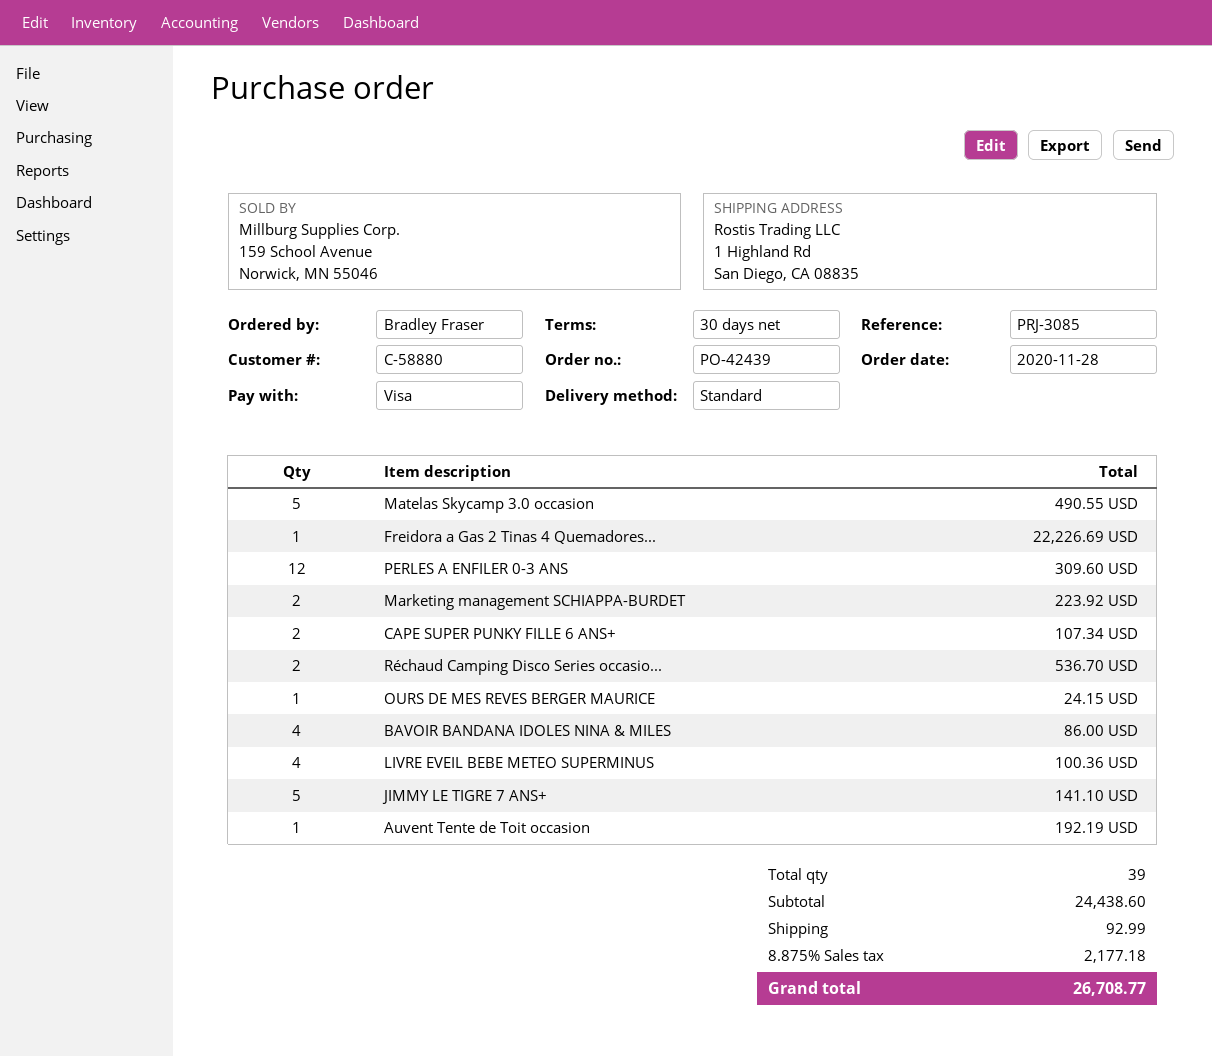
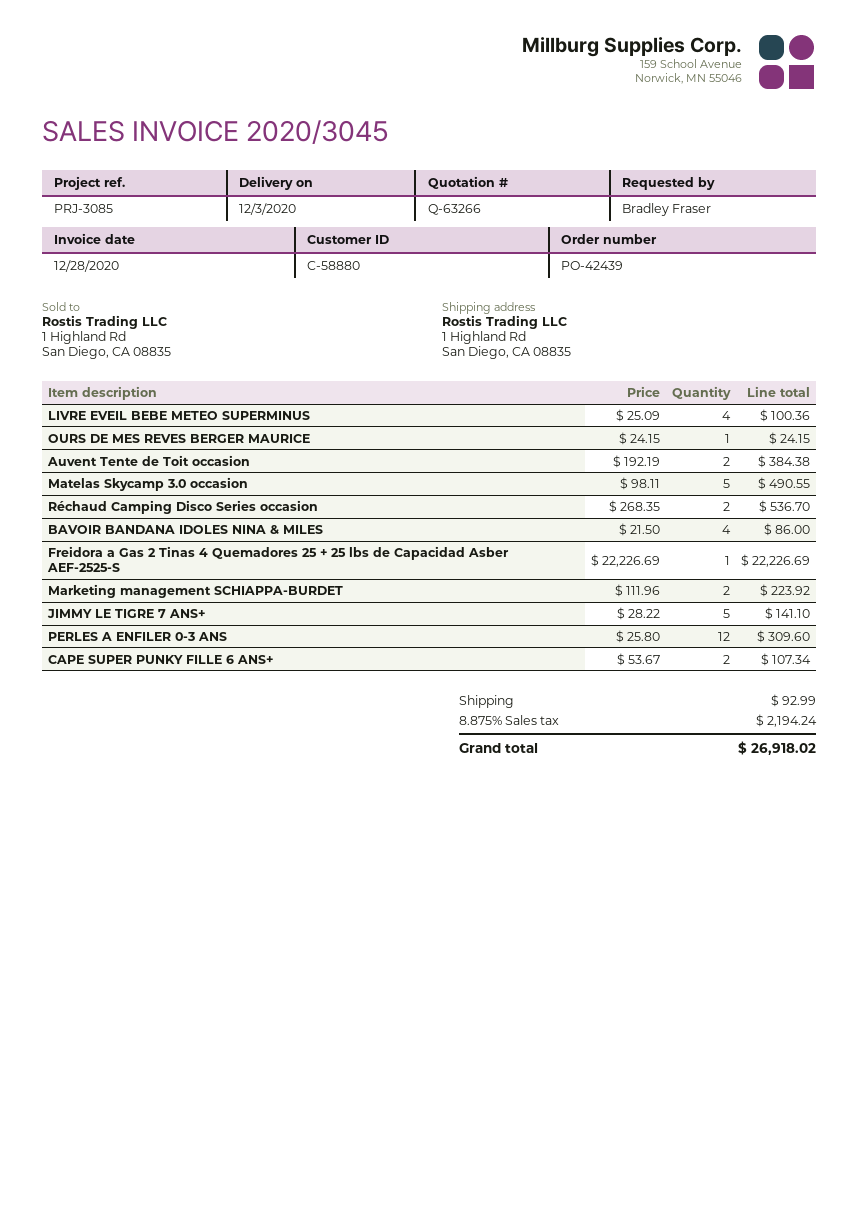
Auvent Tente de Toit occasion: 1 for 192.19 -> 2 for 384.38
tax: 8.875% = 2177.18 -> 8.875% = 2194.24
total: 26708.77 -> 26918.02

